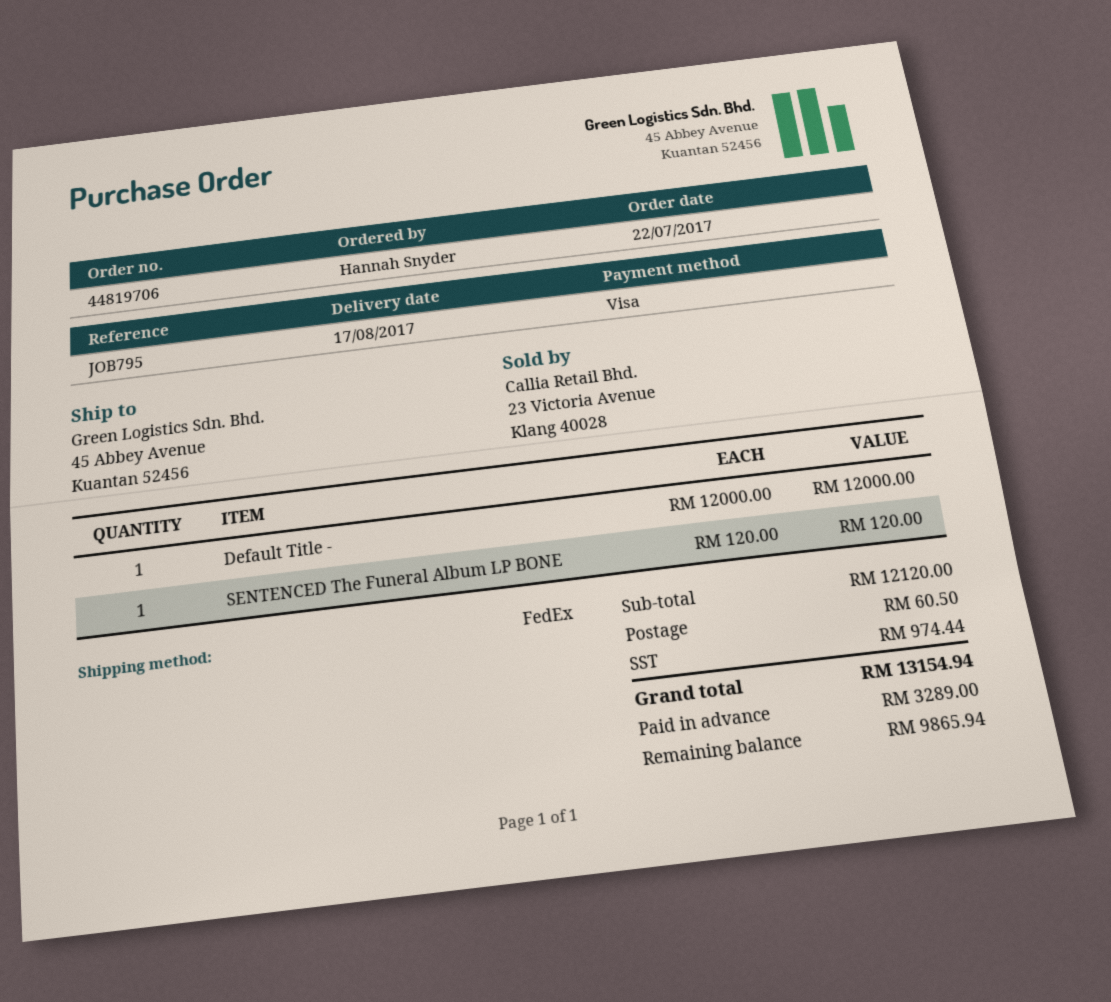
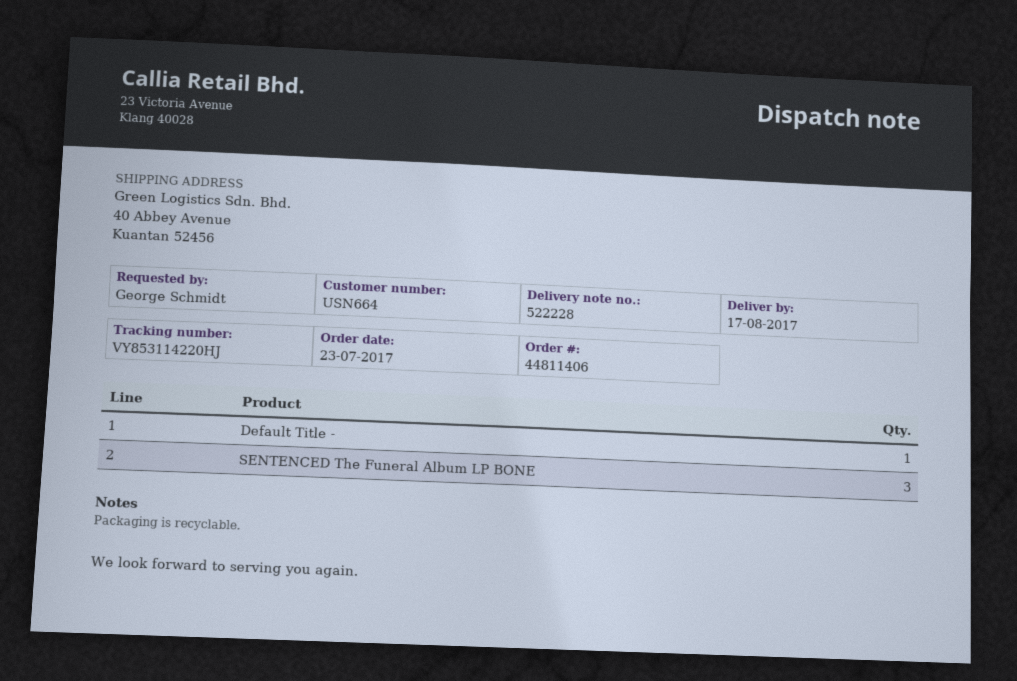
order number: 44819706 -> 44811406
order date: 2017-07-22 -> 2017-07-23
ordered by: Hannah Snyder -> George Schmidt
ship to: 45 Abbey Avenue, Kuantan 52456 -> 40 Abbey Avenue, Kuantan 52456
SENTENCED The Funeral Album LP BONE: 1 -> 3

